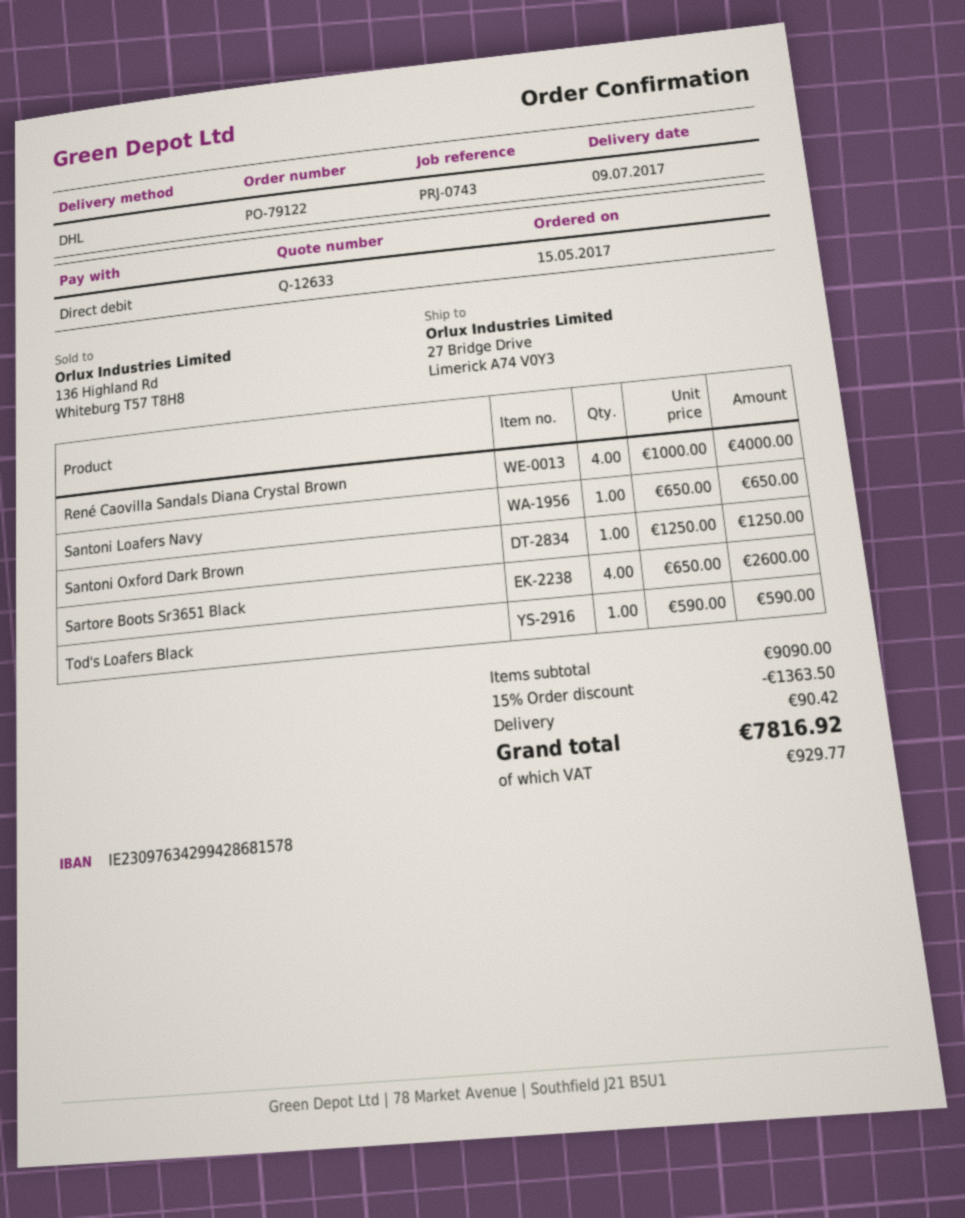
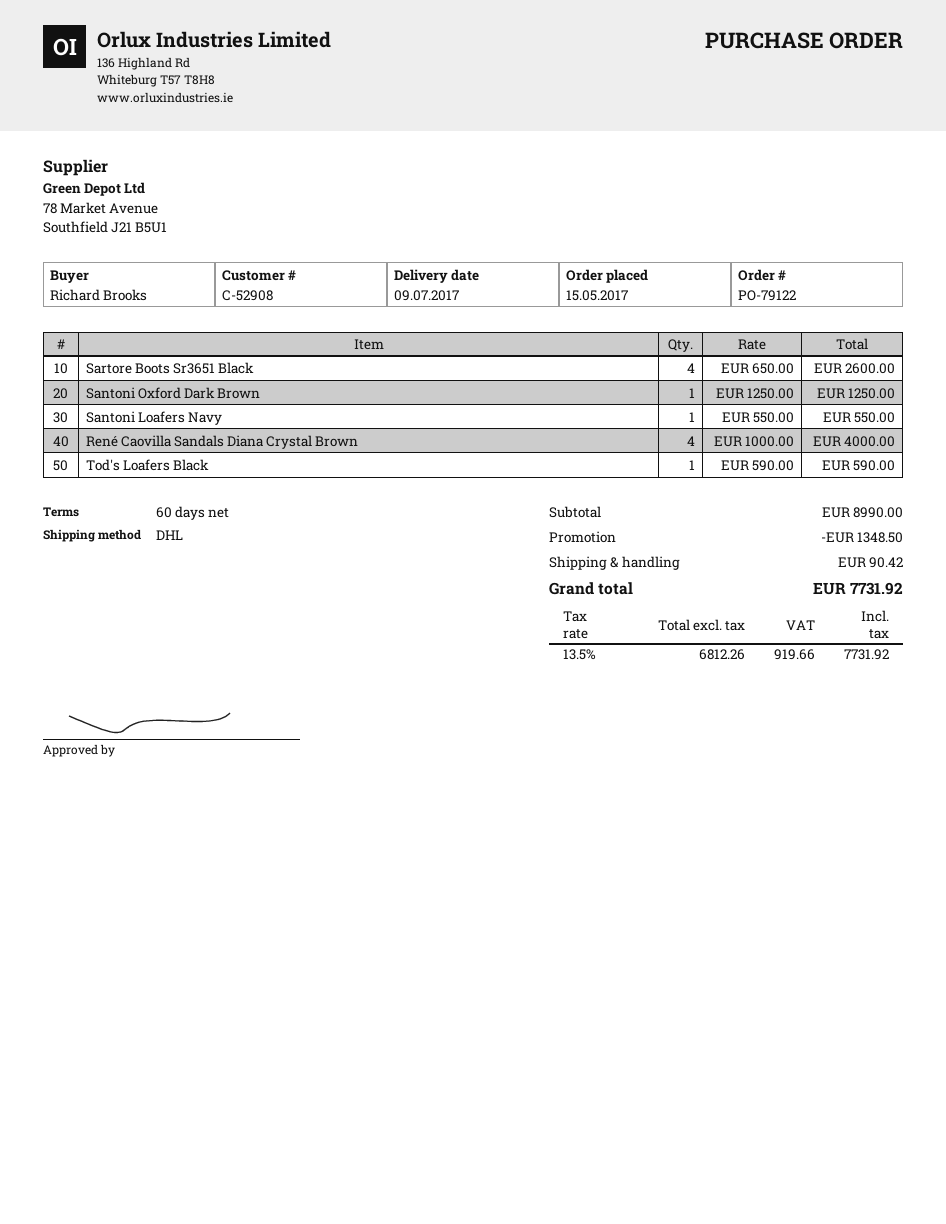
Santoni Loafers Navy: 1 x 650.00 = 650.00 -> 1 x 550.00 = 550.00
subtotal: 9090.00 -> 8990.00
discount: 1363.50 -> 1348.50
tax: 929.77 -> 919.66
total: 7816.92 -> 7731.92

